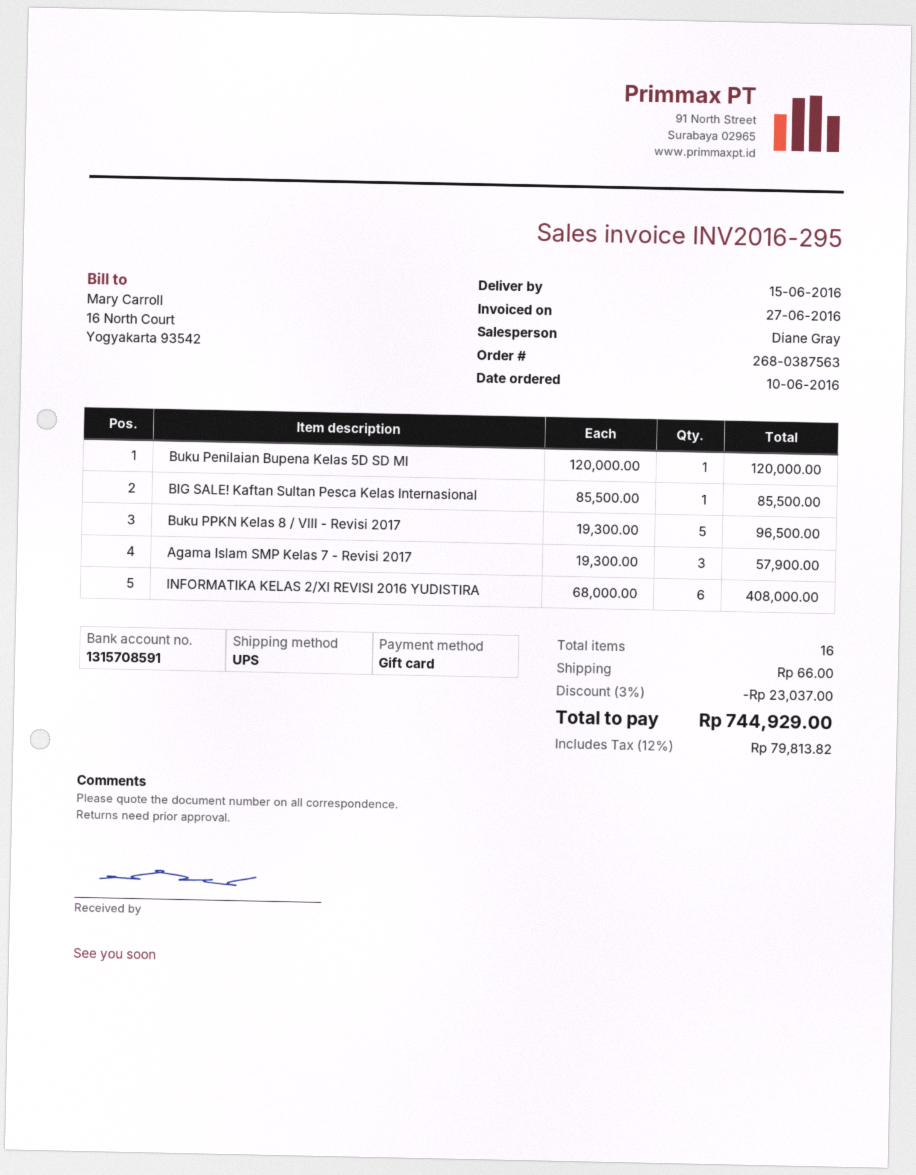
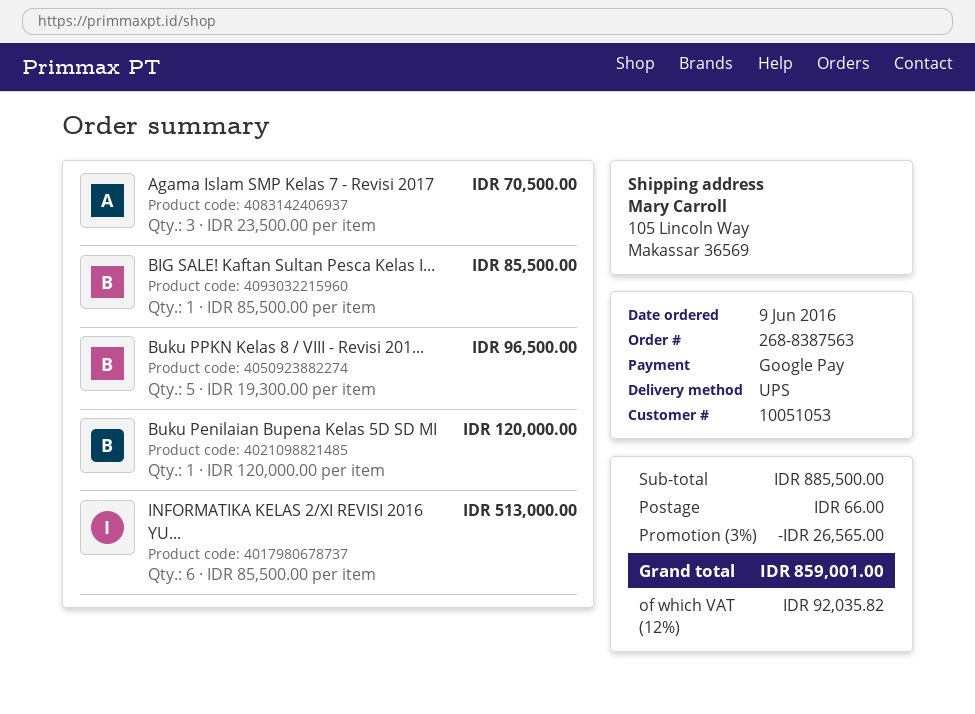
order number: 268-0387563 -> 268-8387563
order date: 2016-06-10 -> 2016-06-09
payment method: gift card -> Google Pay
Agama Islam SMP Kelas 7 - Revisi 2017: 3 x 19300.00 = 57900.00 -> 3 x 23500.00 = 70500.00
INFORMATIKA KELAS 2/XI REVISI 2016 YUDISTIRA: 6 x 68000.00 = 408000.00 -> 6 x 85500.00 = 513000.00
discount: 3% = 23037.00 -> 3% = 26565.00
tax: 12% = 79813.82 -> 12% = 92035.82
total: 744929.00 -> 859001.00

